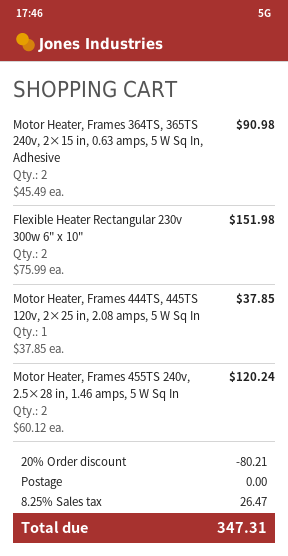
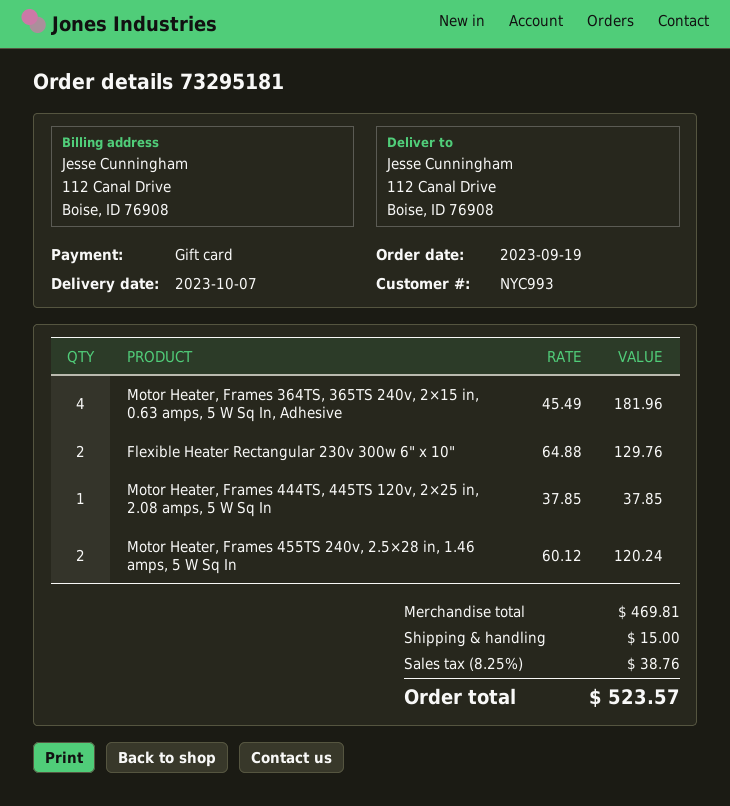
Motor Heater, Frames 364TS, 365TS 240v, 2×15 in, 0.63 amps, 5 W Sq In, Adhesive: 2 x 45.49 = 90.98 -> 4 x 45.49 = 181.96
Flexible Heater Rectangular 230v 300w 6" x 10": 2 x 75.99 = 151.98 -> 2 x 64.88 = 129.76
discount: 20% = 80.21 -> none
shipping: 0.00 -> 15.00
tax: 8.25% = 26.47 -> 8.25% = 38.76
total: 347.31 -> 523.57

